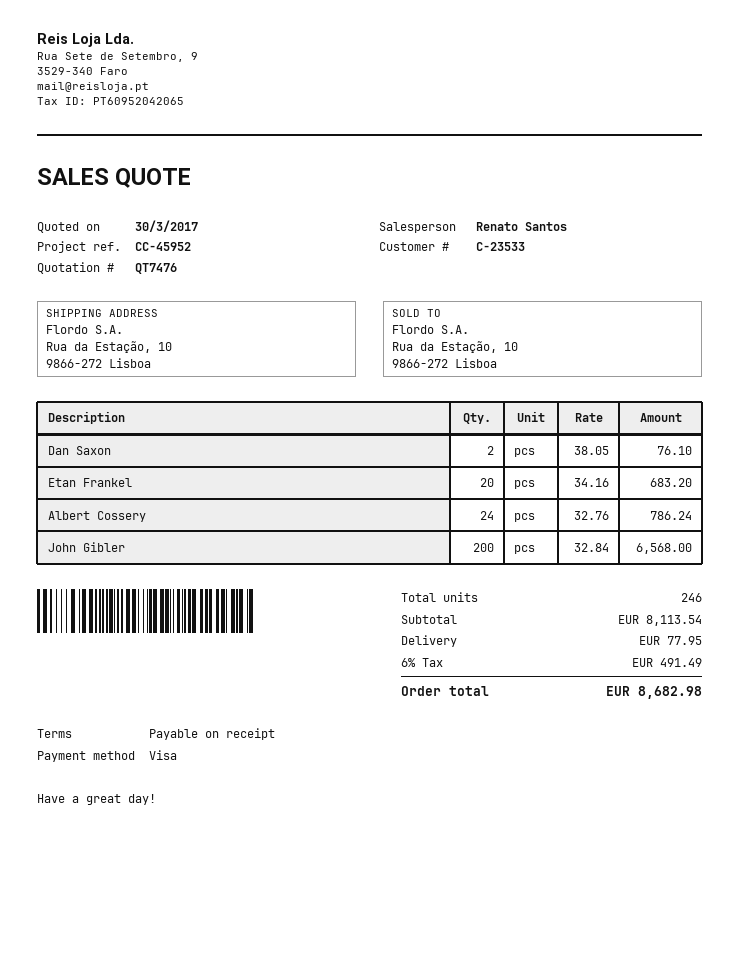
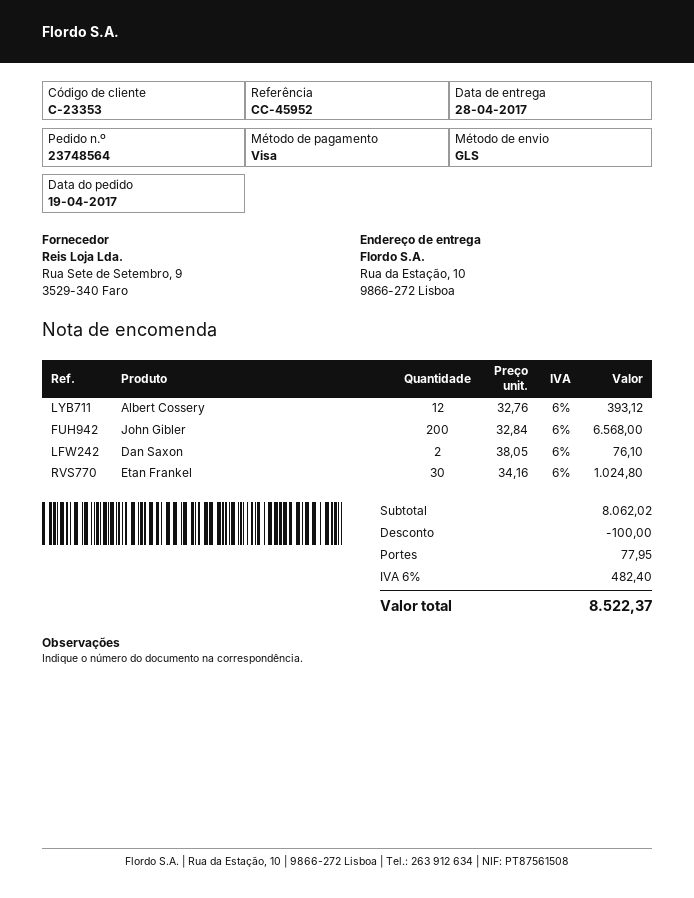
customer number: C-23533 -> C-23353
Etan Frankel: 20 x 34.16 = 683.20 -> 30 x 34.16 = 1024.80
Albert Cossery: 24 x 32.76 = 786.24 -> 12 x 32.76 = 393.12
subtotal: 8113.54 -> 8062.02
discount: none -> 100.00
tax: 6% = 491.49 -> 6% = 482.40
total: 8682.98 -> 8522.37

